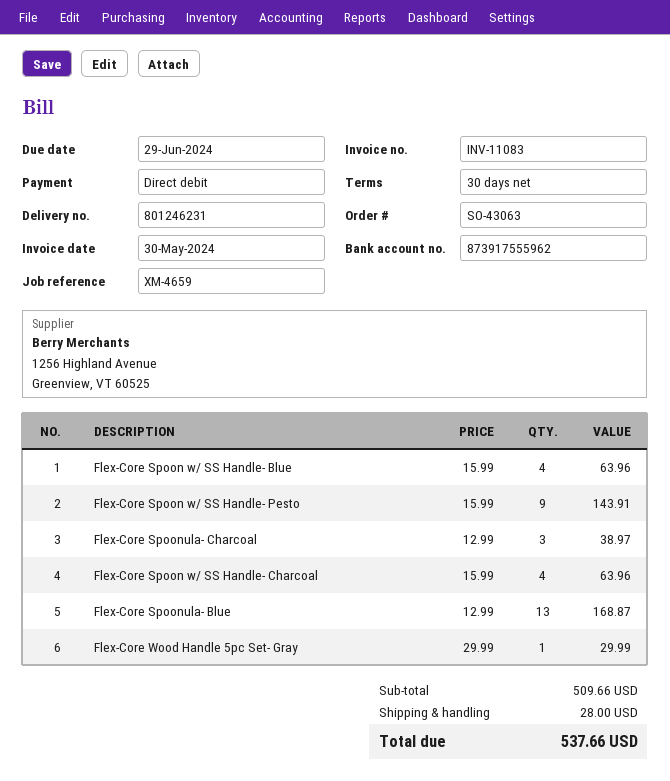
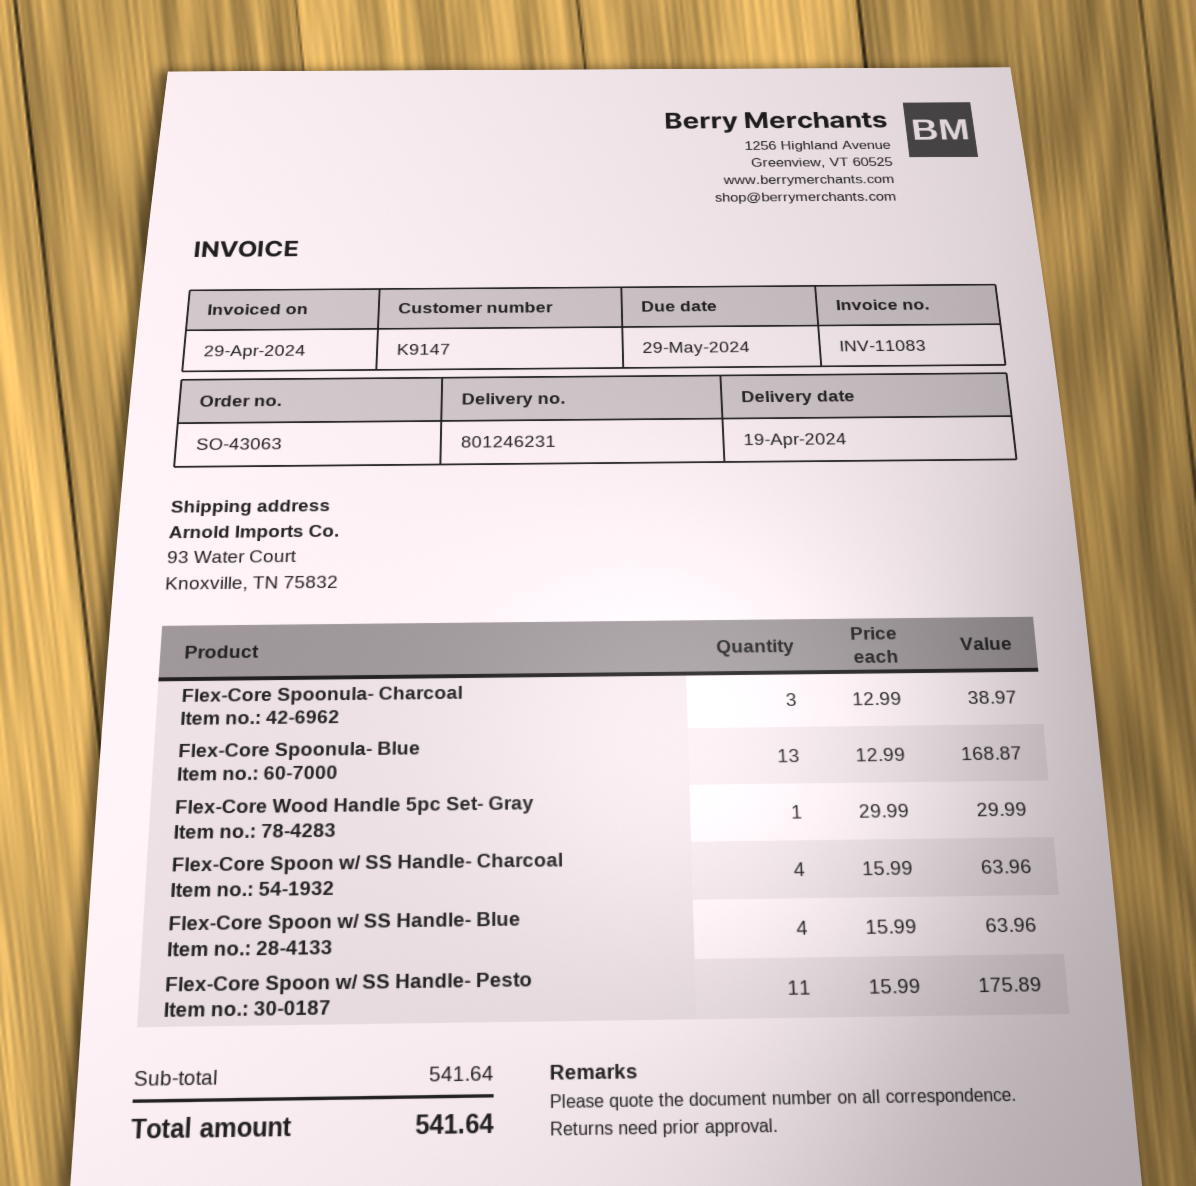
invoice date: 2024-05-30 -> 2024-04-29
due date: 2024-06-29 -> 2024-05-29
Flex-Core Spoon w/ SS Handle- Pesto: 9 x 15.99 = 143.91 -> 11 x 15.99 = 175.89
subtotal: 509.66 -> 541.64
shipping: 28.00 -> none
total: 537.66 -> 541.64

